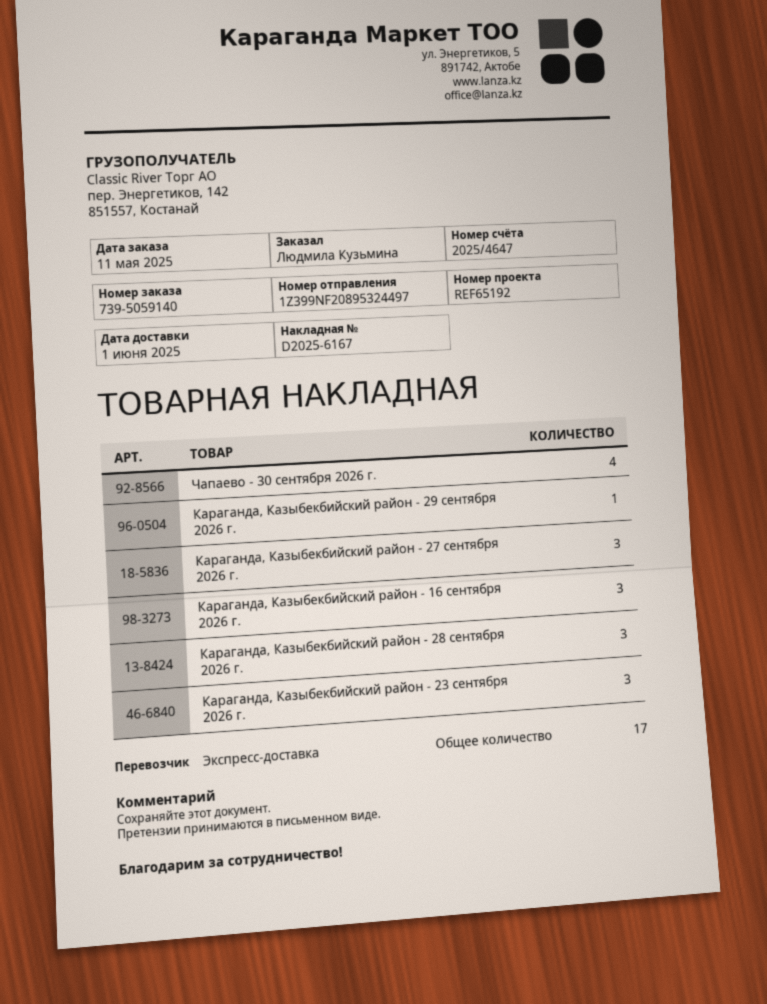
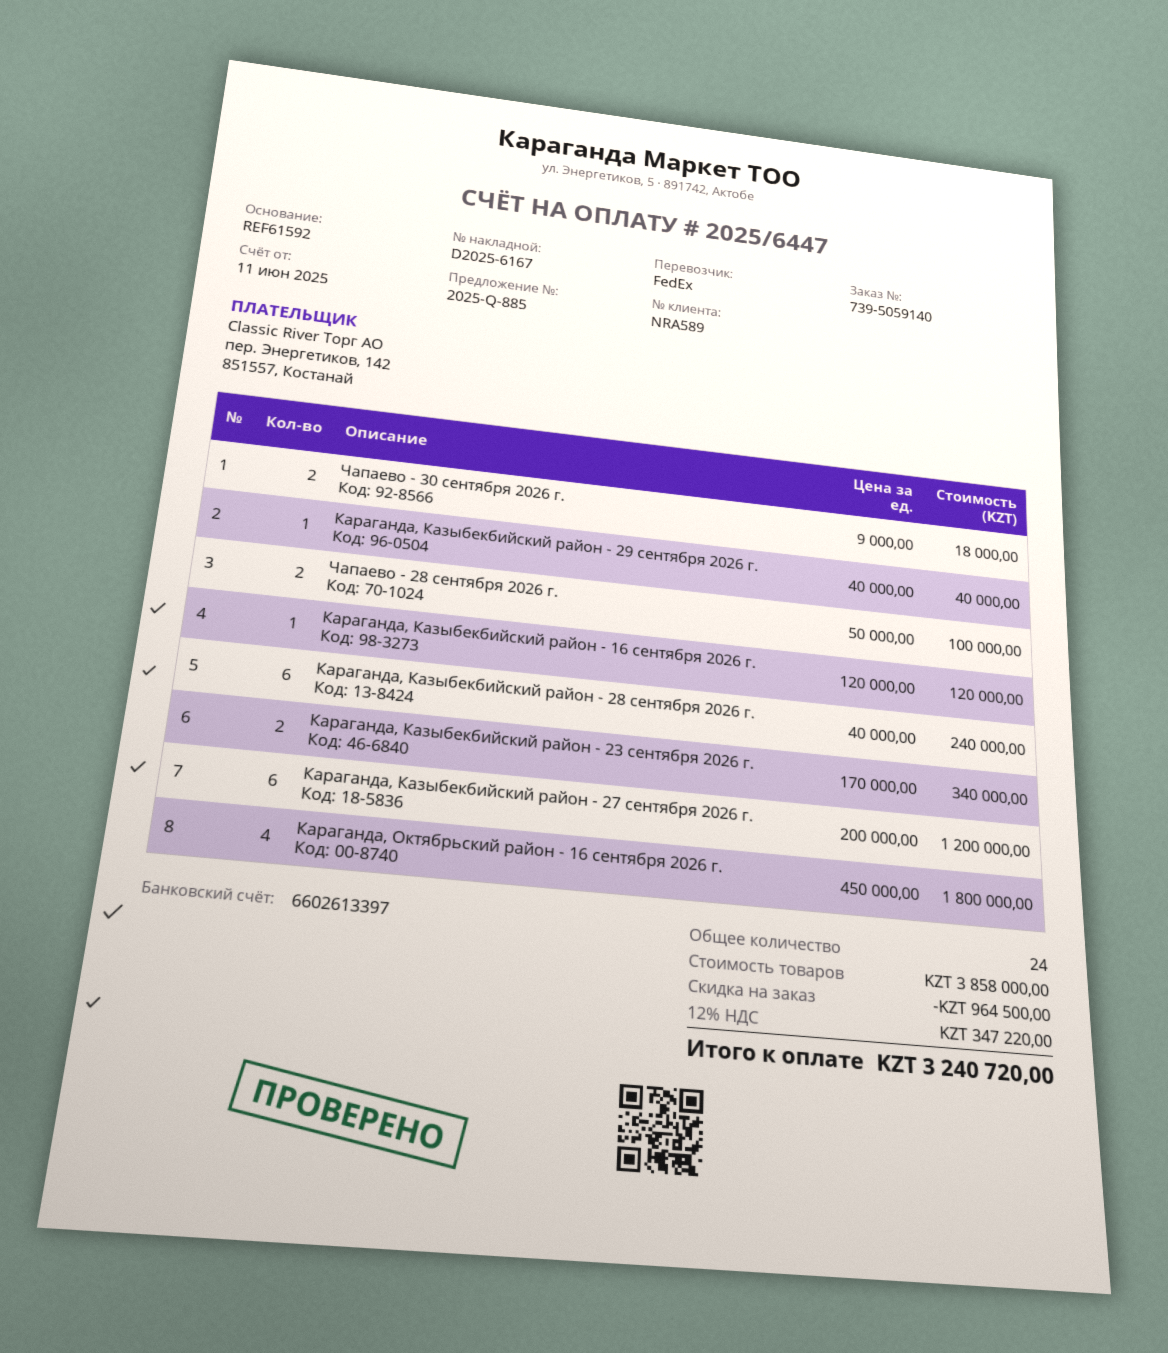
invoice number: 2025/4647 -> 2025/6447
reference: REF65192 -> REF61592
shipping method: express -> FedEx
Чапаево - 30 сентября 2026 г.: 4 -> 2
Караганда, Казыбекбийский район - 27 сентября 2026 г.: 3 -> 6
Караганда, Казыбекбийский район - 16 сентября 2026 г.: 3 -> 1
Караганда, Казыбекбийский район - 28 сентября 2026 г.: 3 -> 6
Караганда, Казыбекбийский район - 23 сентября 2026 г.: 3 -> 2
Чапаево - 28 сентября 2026 г.: none -> 2
Караганда, Октябрьский район - 16 сентября 2026 г.: none -> 4
total quantity: 17 -> 24

